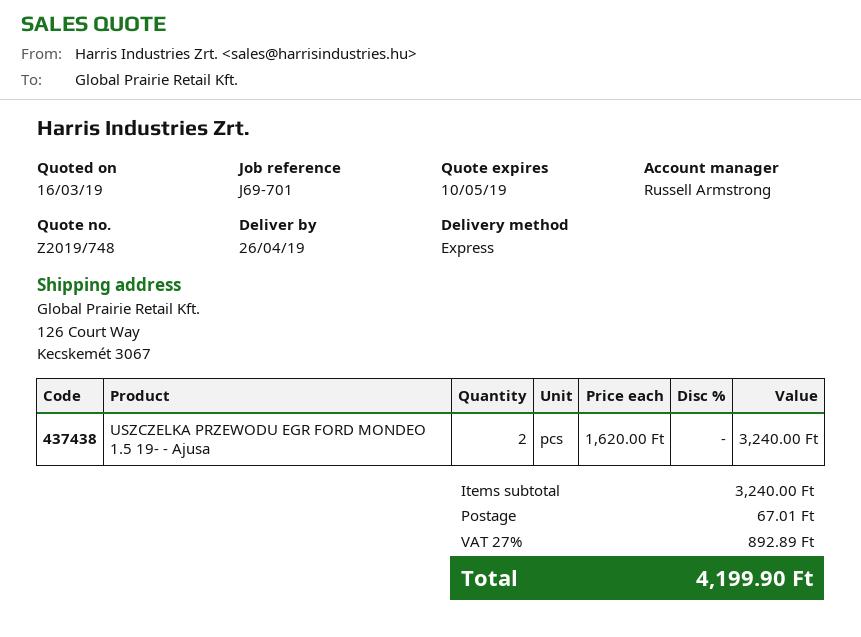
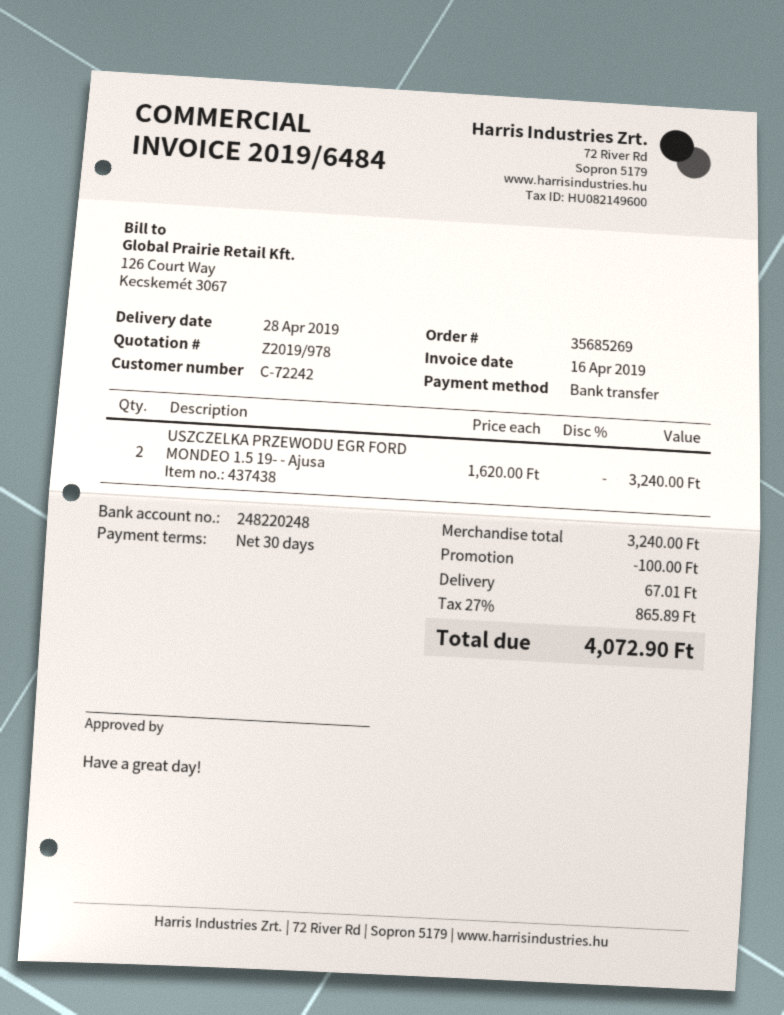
quote number: Z2019/748 -> Z2019/978
delivery date: 2019-04-26 -> 2019-04-28
discount: none -> 100.00
tax: 27% = 892.89 -> 27% = 865.89
total: 4199.90 -> 4072.90

